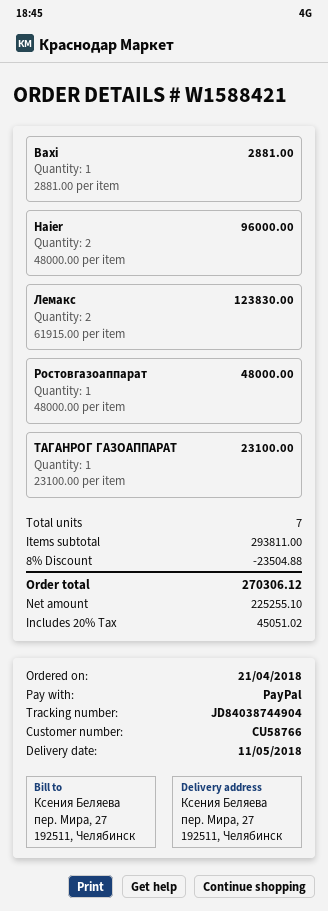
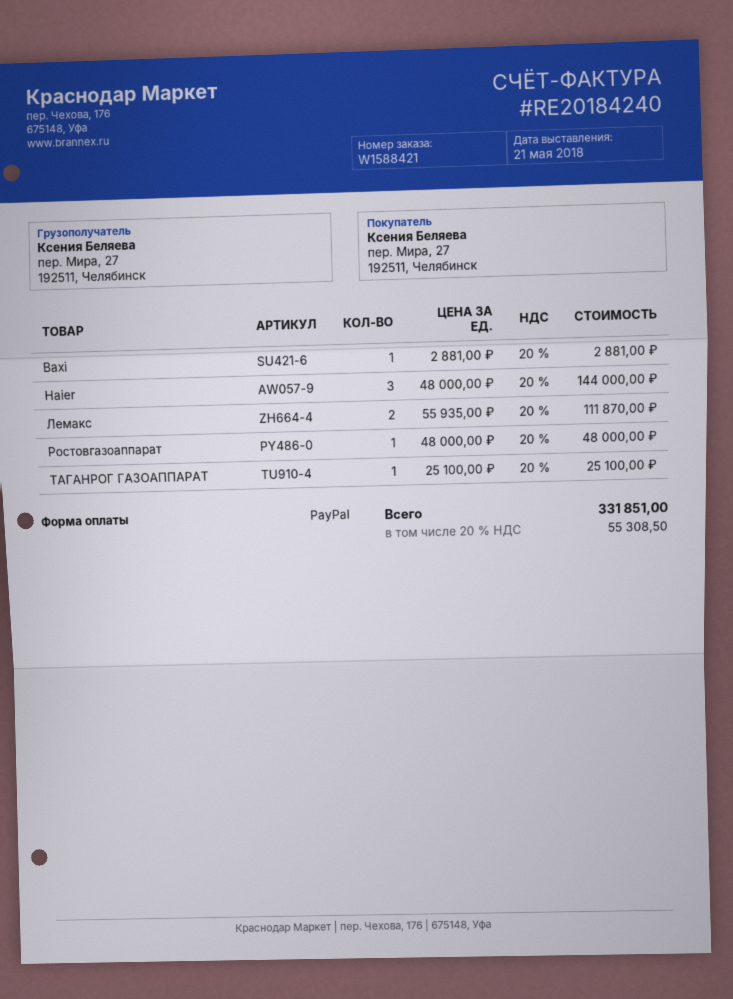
Haier: 2 x 48000.00 = 96000.00 -> 3 x 48000.00 = 144000.00
Лемакс: 2 x 61915.00 = 123830.00 -> 2 x 55935.00 = 111870.00
ТАГАНРОГ ГАЗОАППАРАТ: 1 x 23100.00 = 23100.00 -> 1 x 25100.00 = 25100.00
discount: 8% = 23504.88 -> none
tax: 20% = 45051.02 -> 20% = 55308.50
total: 270306.12 -> 331851.00

